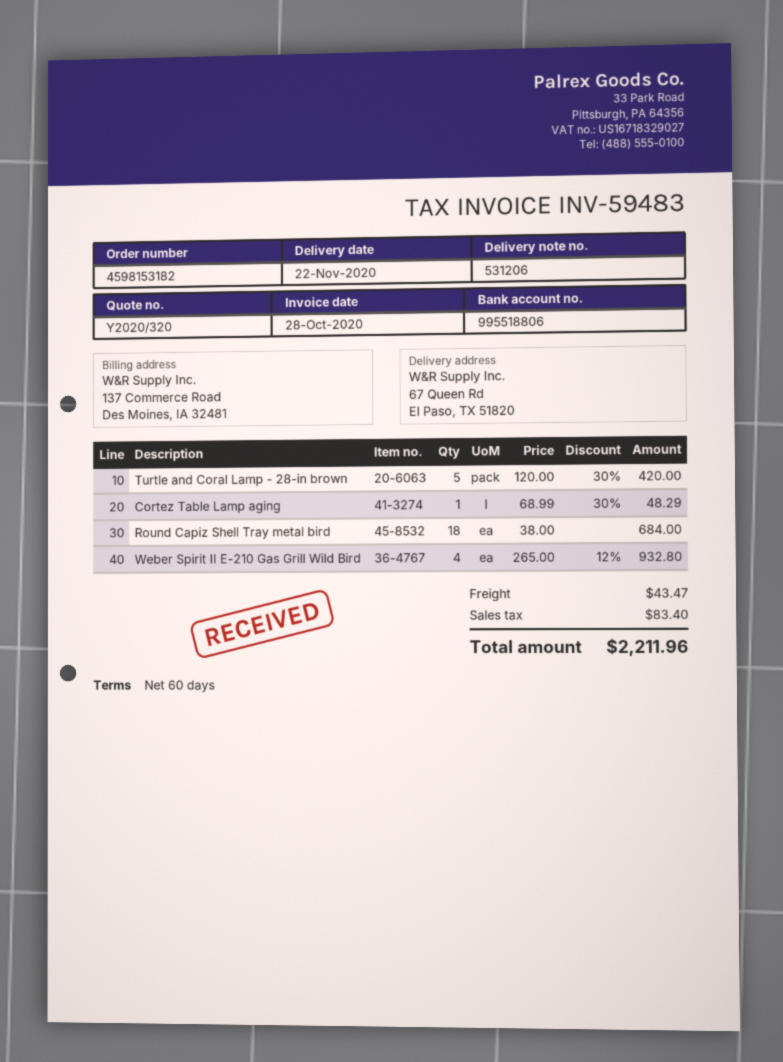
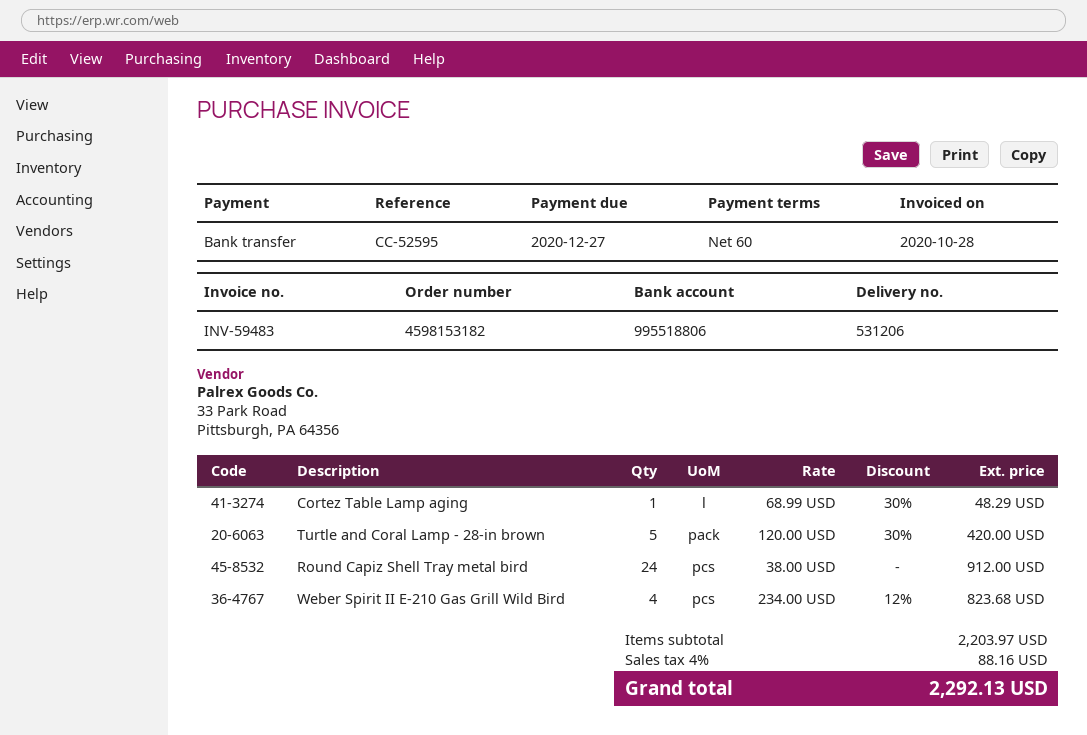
Round Capiz Shell Tray metal bird: 18 x 38.00 = 684.00 -> 24 x 38.00 = 912.00
Weber Spirit II E-210 Gas Grill Wild Bird: 4 x 265.00 - 12% = 932.80 -> 4 x 234.00 - 12% = 823.68
shipping: 43.47 -> none
tax: 83.40 -> 88.16
total: 2211.96 -> 2292.13

